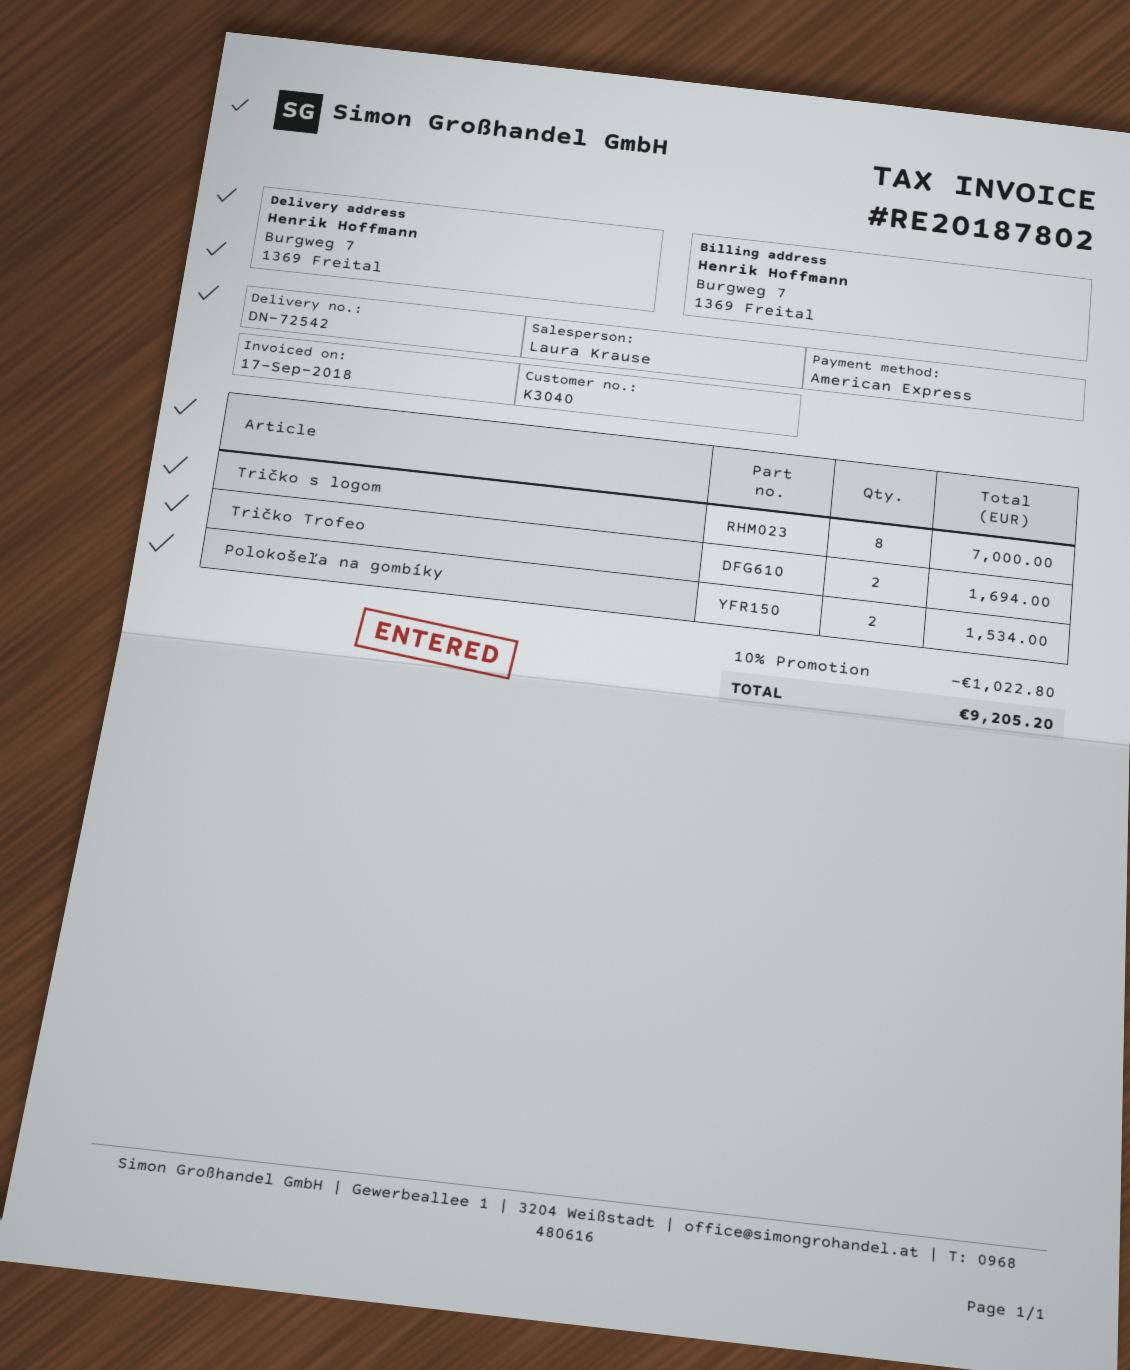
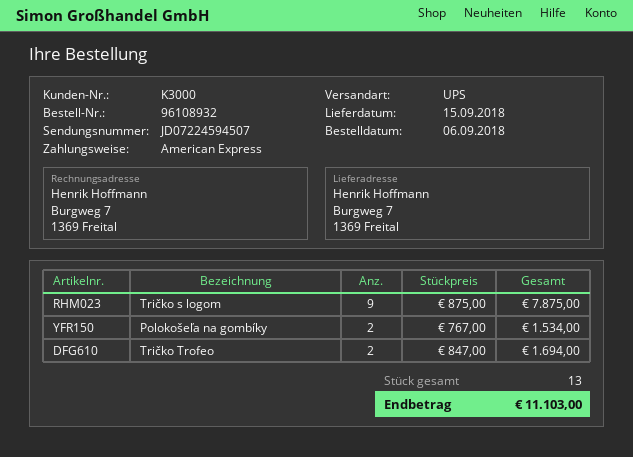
customer number: K3040 -> K3000
Tričko s logom: 8 for 7000.00 -> 9 for 7875.00
discount: 10% = 1022.80 -> none
total: 9205.20 -> 11103.00

